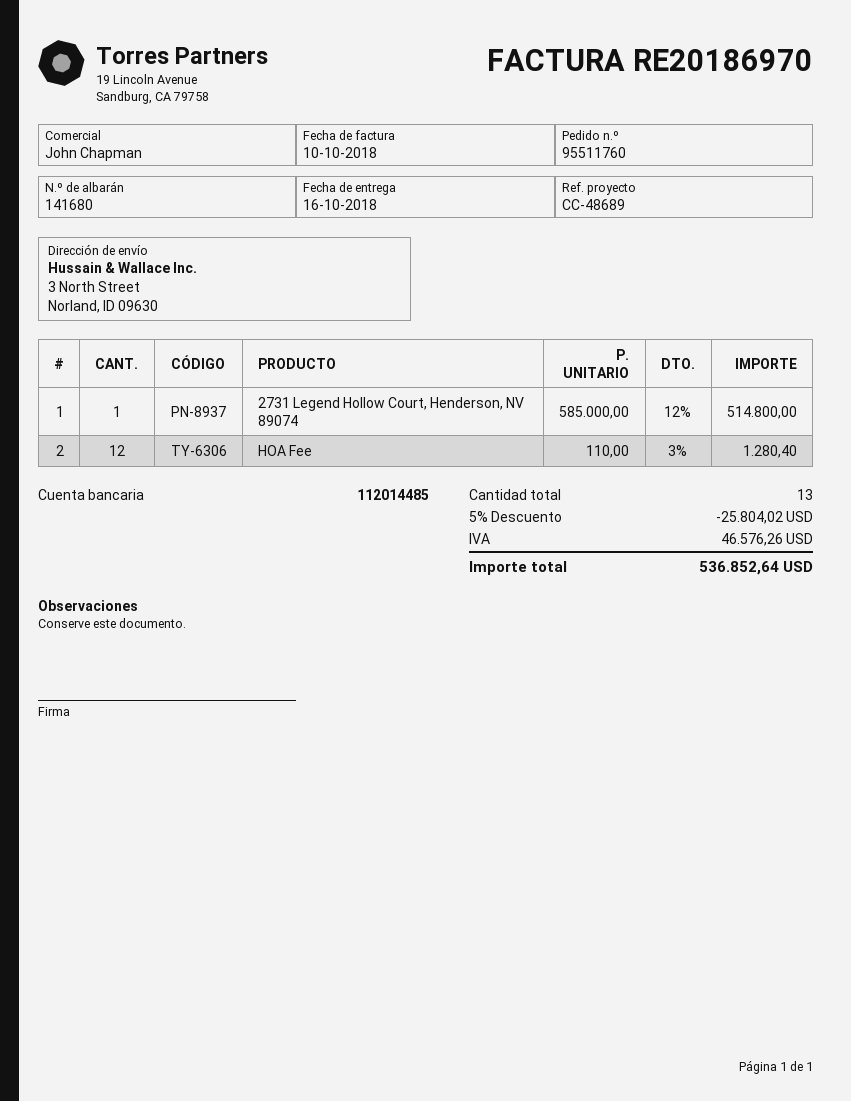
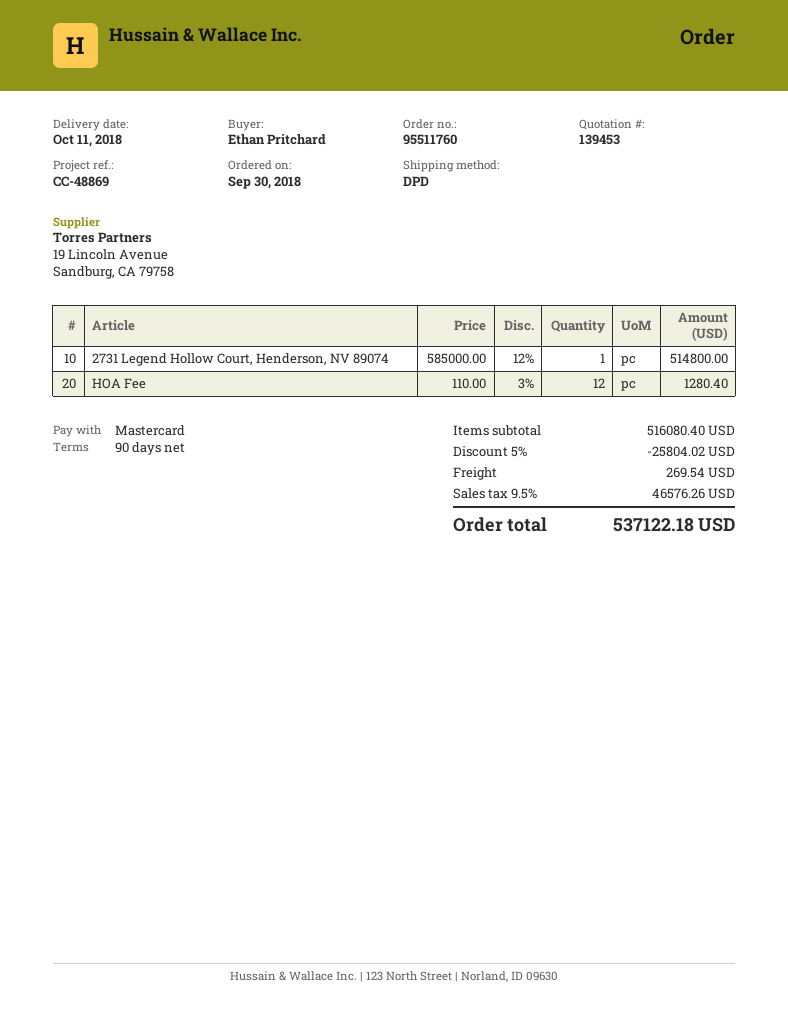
delivery date: 2018-10-16 -> 2018-10-11
reference: CC-48689 -> CC-48869
shipping: none -> 269.54
total: 536852.64 -> 537122.18

